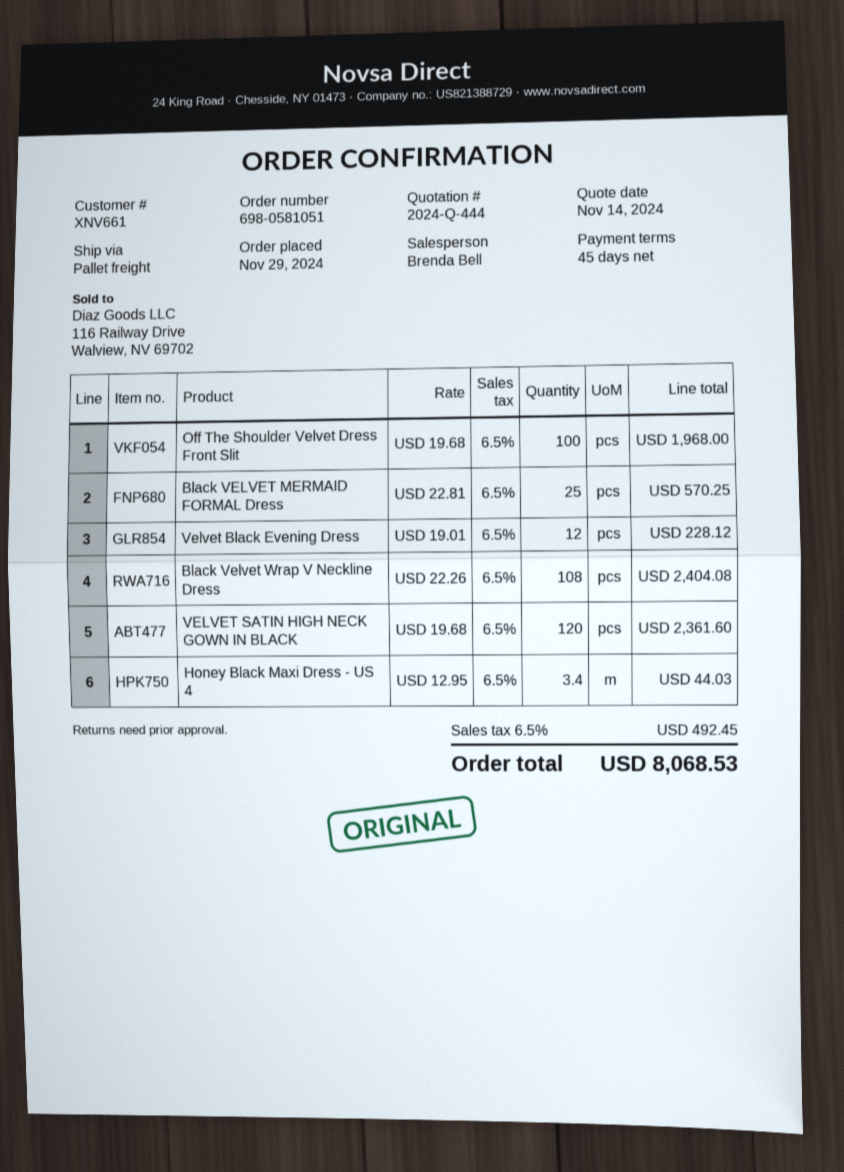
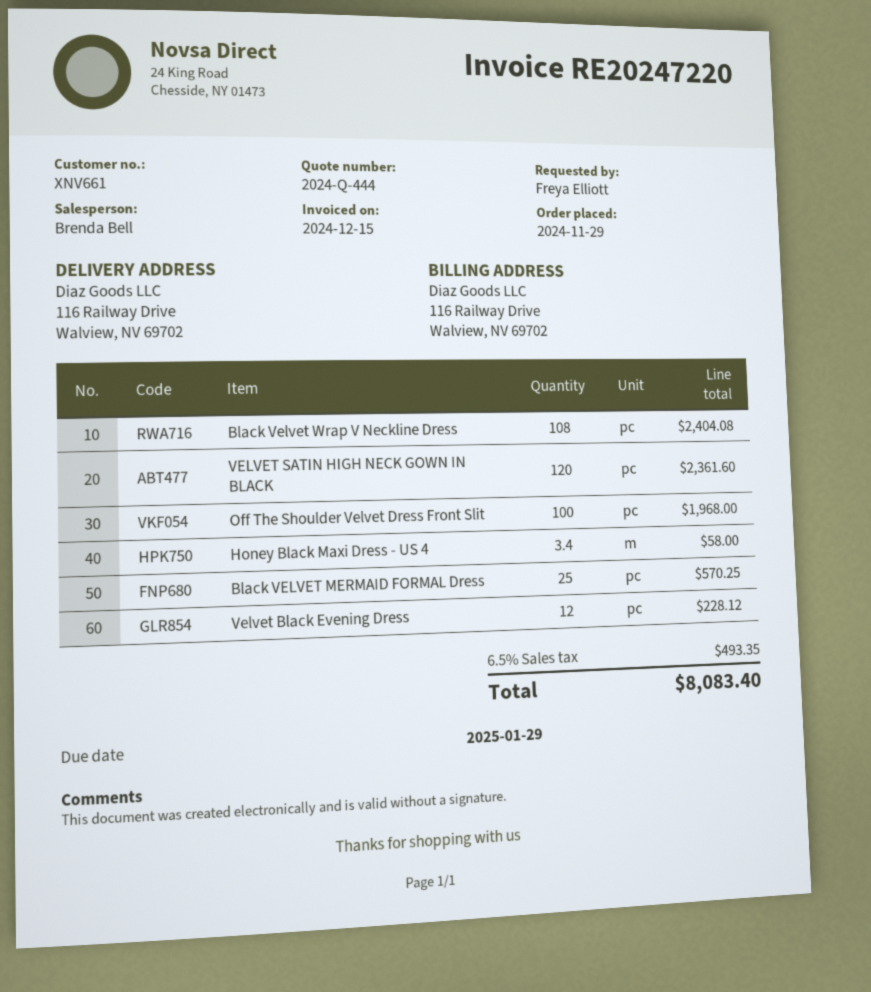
Honey Black Maxi Dress - US 4: 3.4 for 44.03 -> 3.4 for 58.00
tax: 6.5% = 492.45 -> 6.5% = 493.35
total: 8068.53 -> 8083.40

